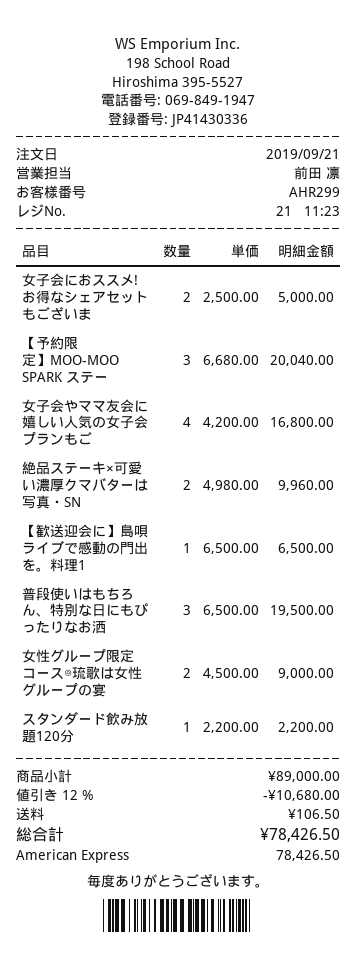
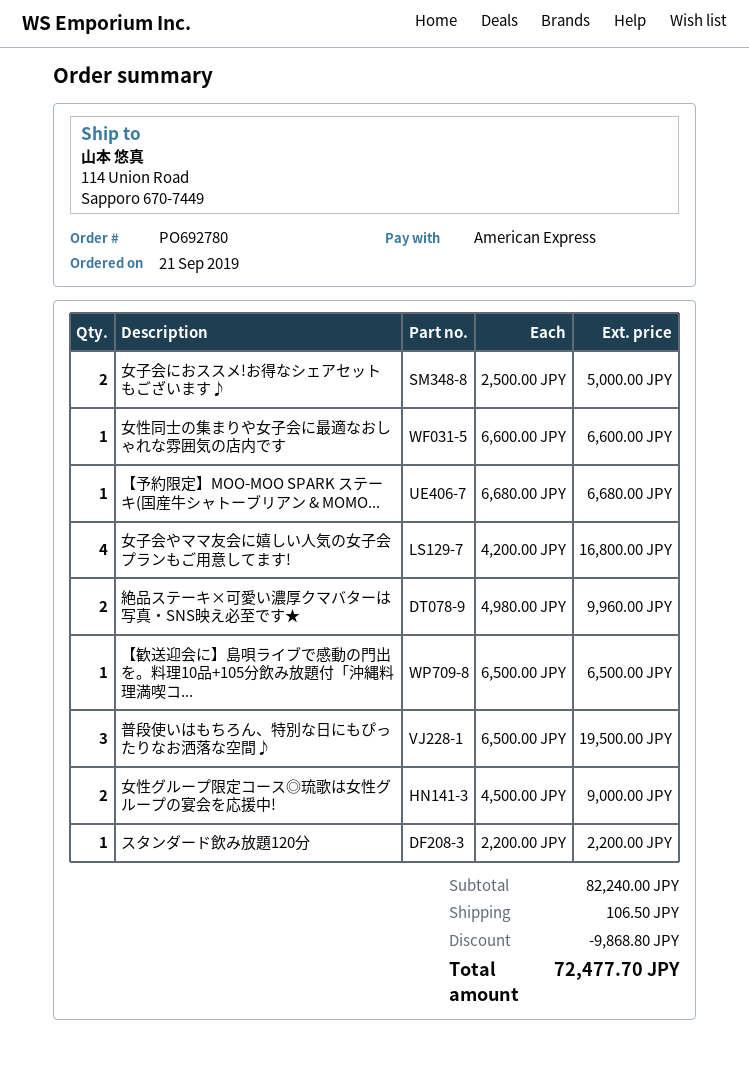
【予約限定】MOO-MOO SPARK ステー: 3 x 6680.00 = 20040.00 -> 1 x 6680.00 = 6680.00
女性同士の集まりや女子会に最適なおしゃれな雰囲気の店内です: none -> 1 x 6600.00 = 6600.00
subtotal: 89000.00 -> 82240.00
discount: 10680.00 -> 9868.80
total: 78426.50 -> 72477.70

